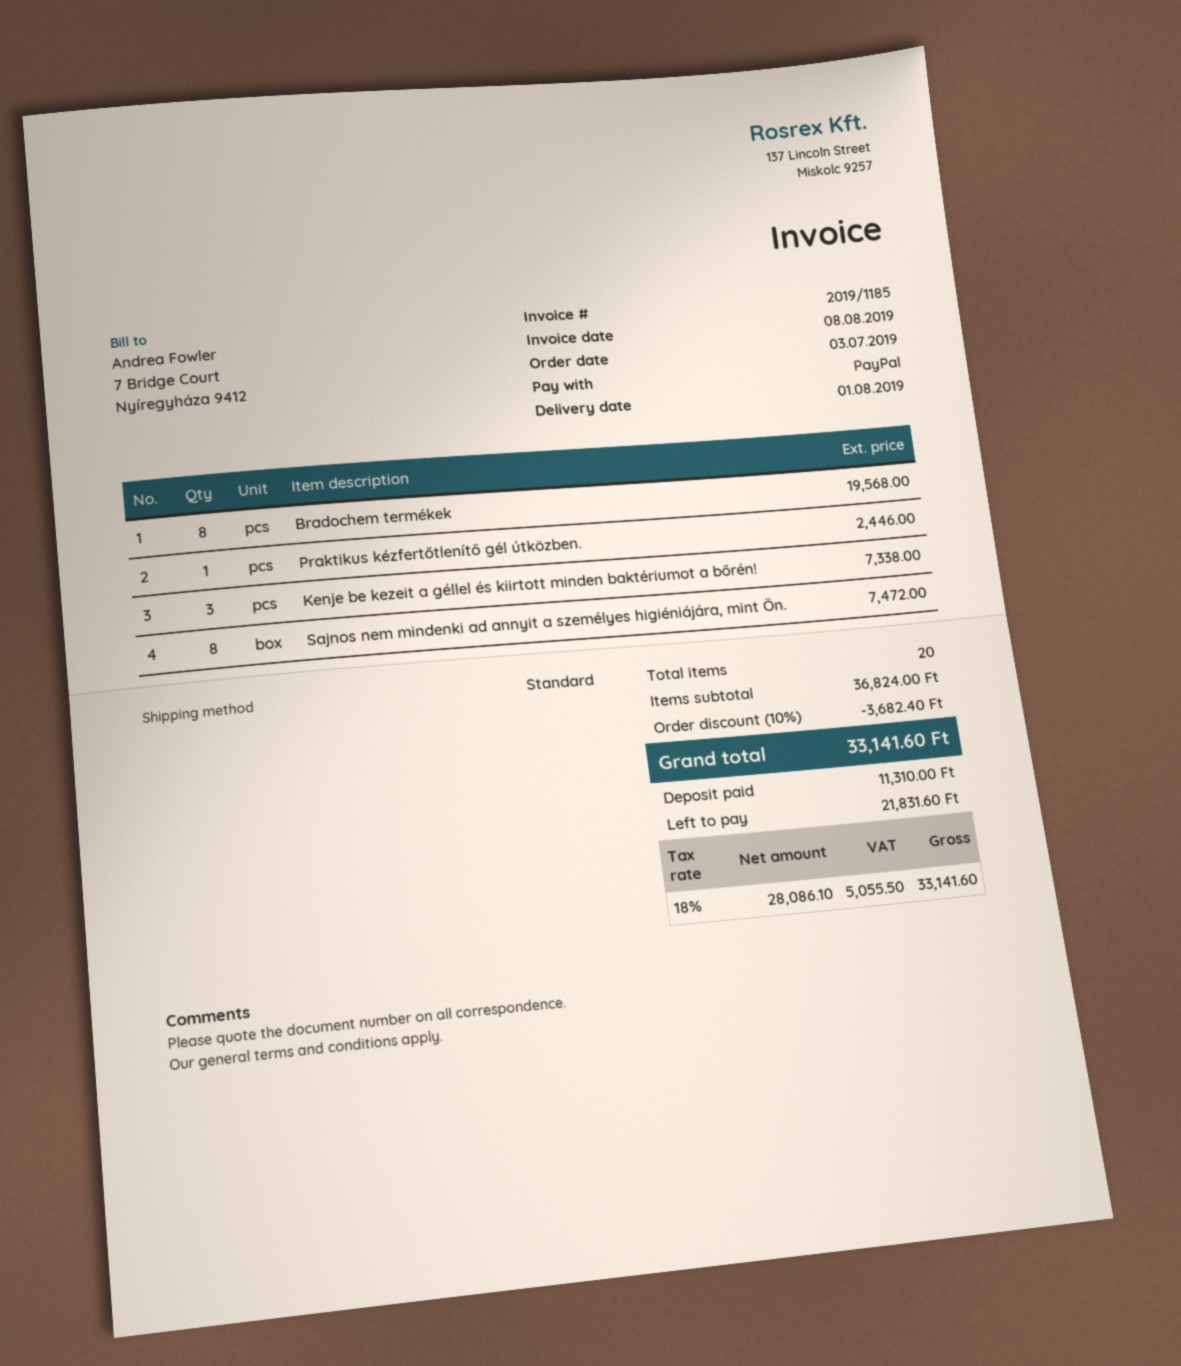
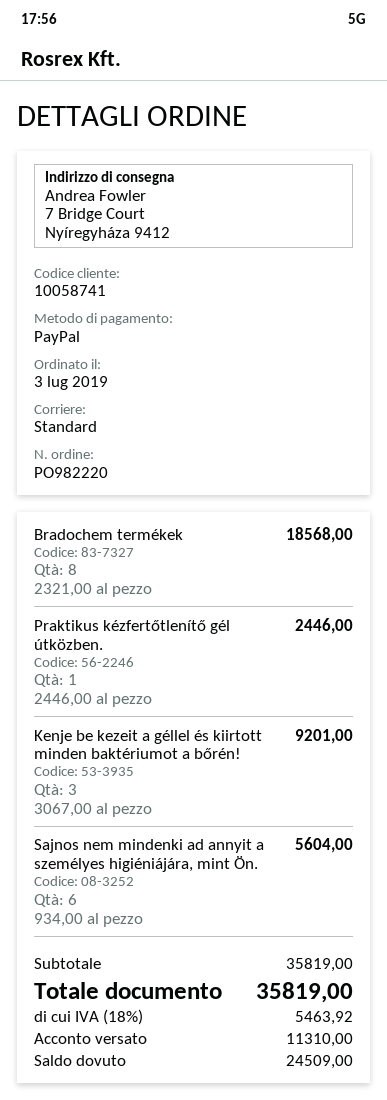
Bradochem termékek: 8 for 19568.00 -> 8 for 18568.00
Kenje be kezeit a géllel és kiirtott minden baktériumot a bőrén!: 3 for 7338.00 -> 3 for 9201.00
Sajnos nem mindenki ad annyit a személyes higiéniájára, mint Ön.: 8 for 7472.00 -> 6 for 5604.00
subtotal: 36824.00 -> 35819.00
discount: 10% = 3682.40 -> none
tax: 18% = 5055.50 -> 18% = 5463.92
total: 33141.60 -> 35819.00
balance: 21831.60 -> 24509.00

